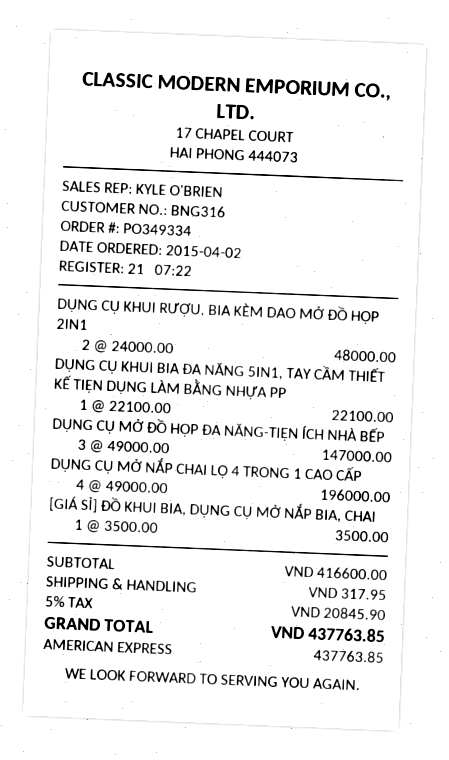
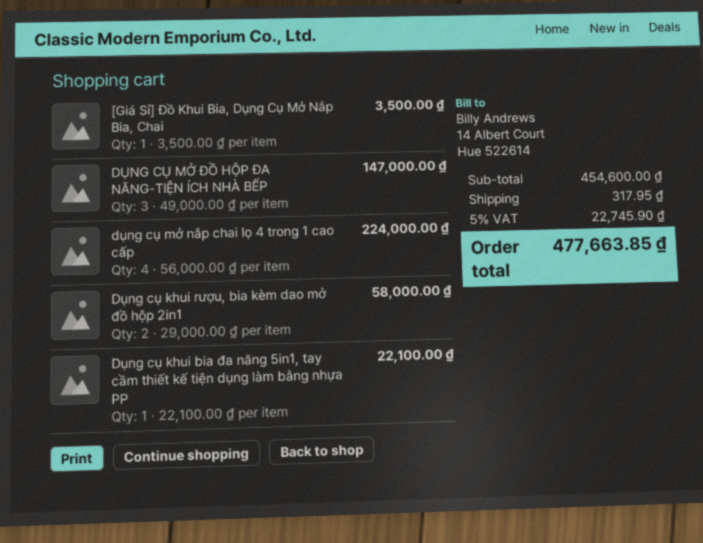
DỤNG CỤ KHUI RƯỢU, BIA KÈM DAO MỞ ĐỒ HỘP 2IN1: 2 x 24000.00 = 48000.00 -> 2 x 29000.00 = 58000.00
DỤNG CỤ MỞ NẮP CHAI LỌ 4 TRONG 1 CAO CẤP: 4 x 49000.00 = 196000.00 -> 4 x 56000.00 = 224000.00
subtotal: 416600.00 -> 454600.00
tax: 5% = 20845.90 -> 5% = 22745.90
total: 437763.85 -> 477663.85

